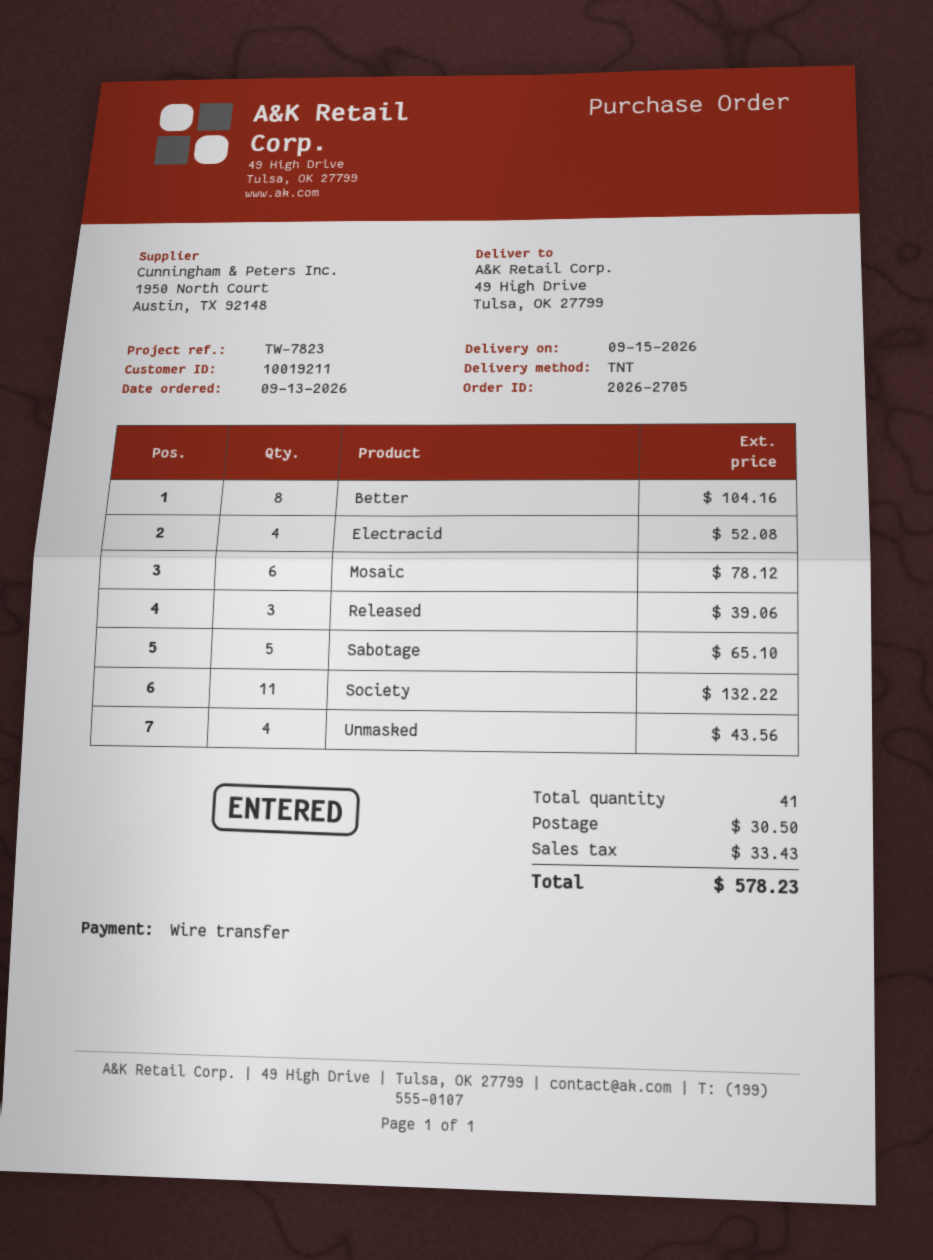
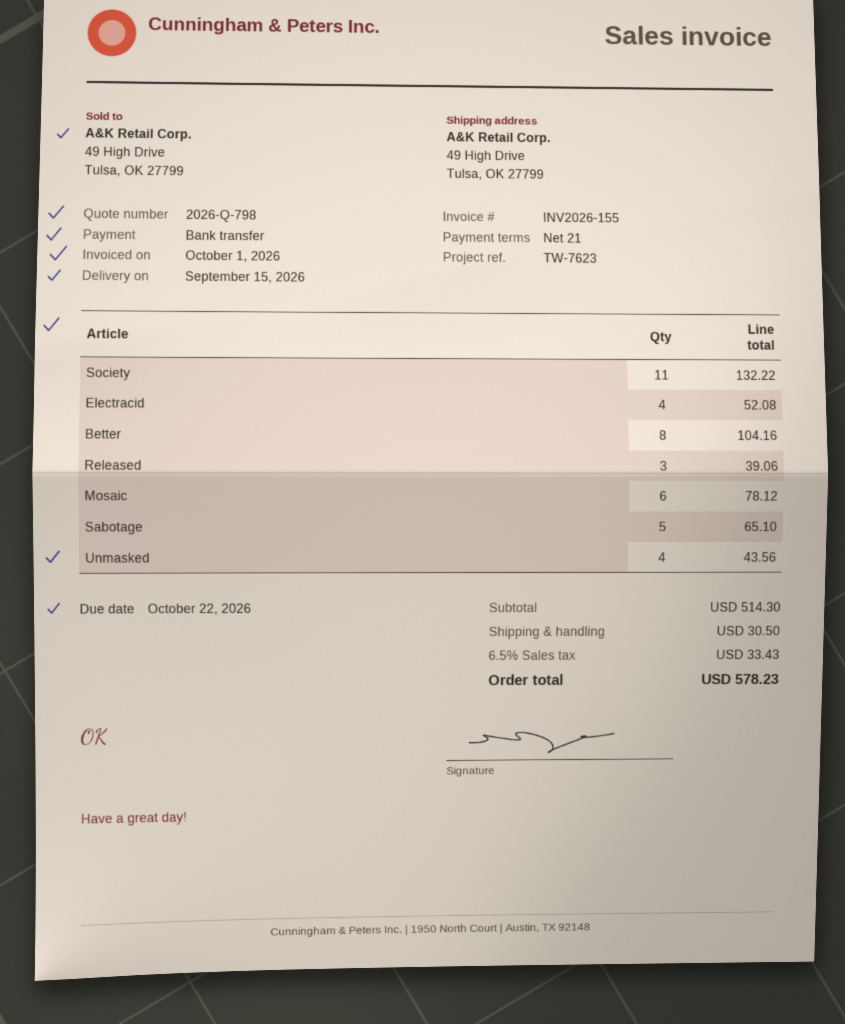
reference: TW-7823 -> TW-7623

